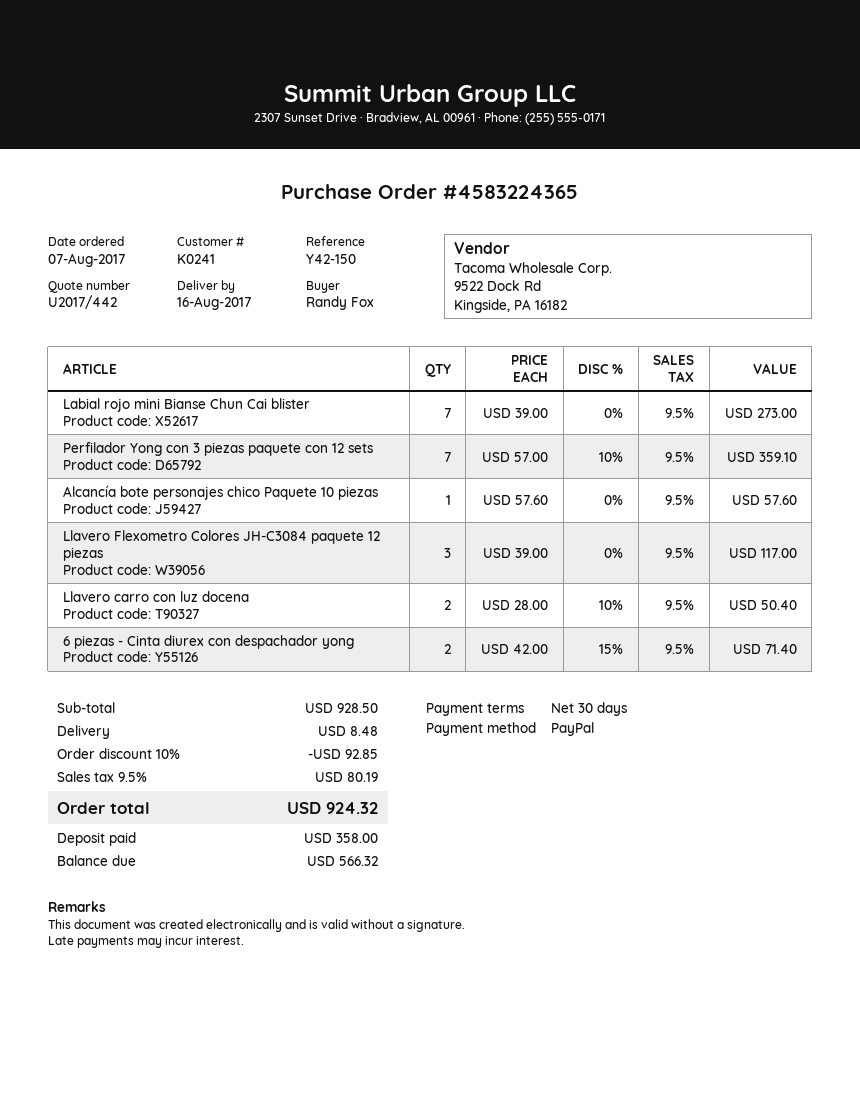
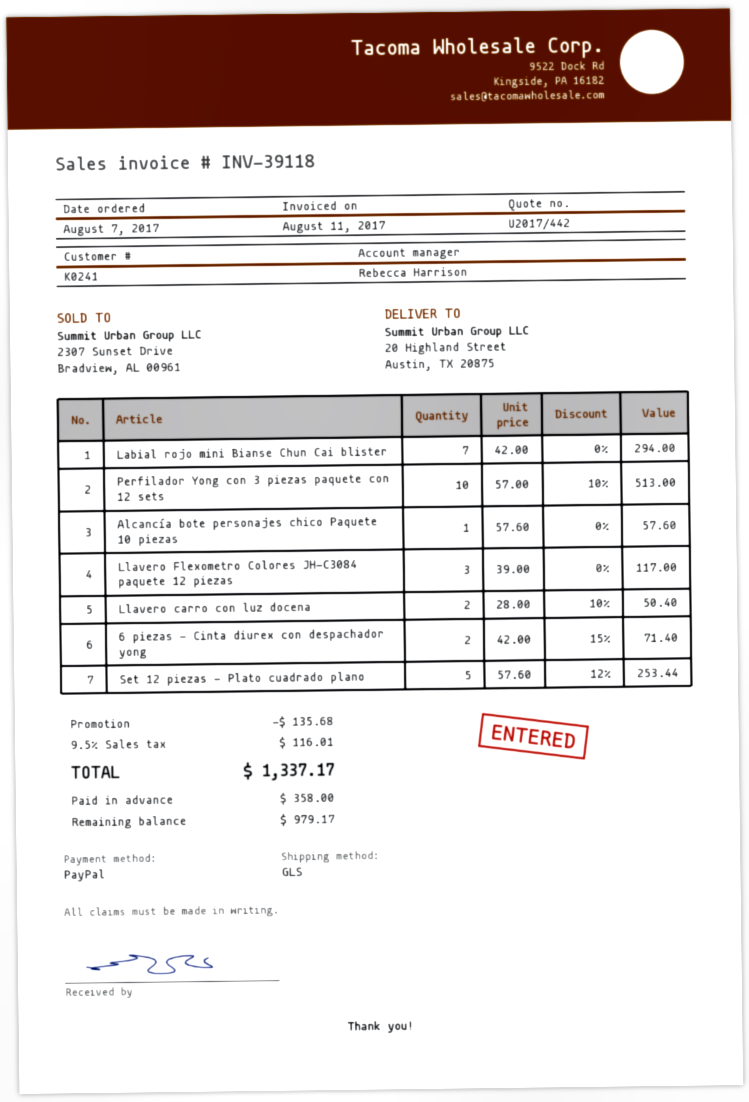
Labial rojo mini Bianse Chun Cai blister: 7 x 39.00 = 273.00 -> 7 x 42.00 = 294.00
Perfilador Yong con 3 piezas paquete con 12 sets: 7 x 57.00 - 10% = 359.10 -> 10 x 57.00 - 10% = 513.00
Set 12 piezas - Plato cuadrado plano: none -> 5 x 57.60 - 12% = 253.44
discount: 92.85 -> 135.68
shipping: 8.48 -> none
tax: 9.5% = 80.19 -> 9.5% = 116.01
total: 924.32 -> 1337.17
balance: 566.32 -> 979.17

